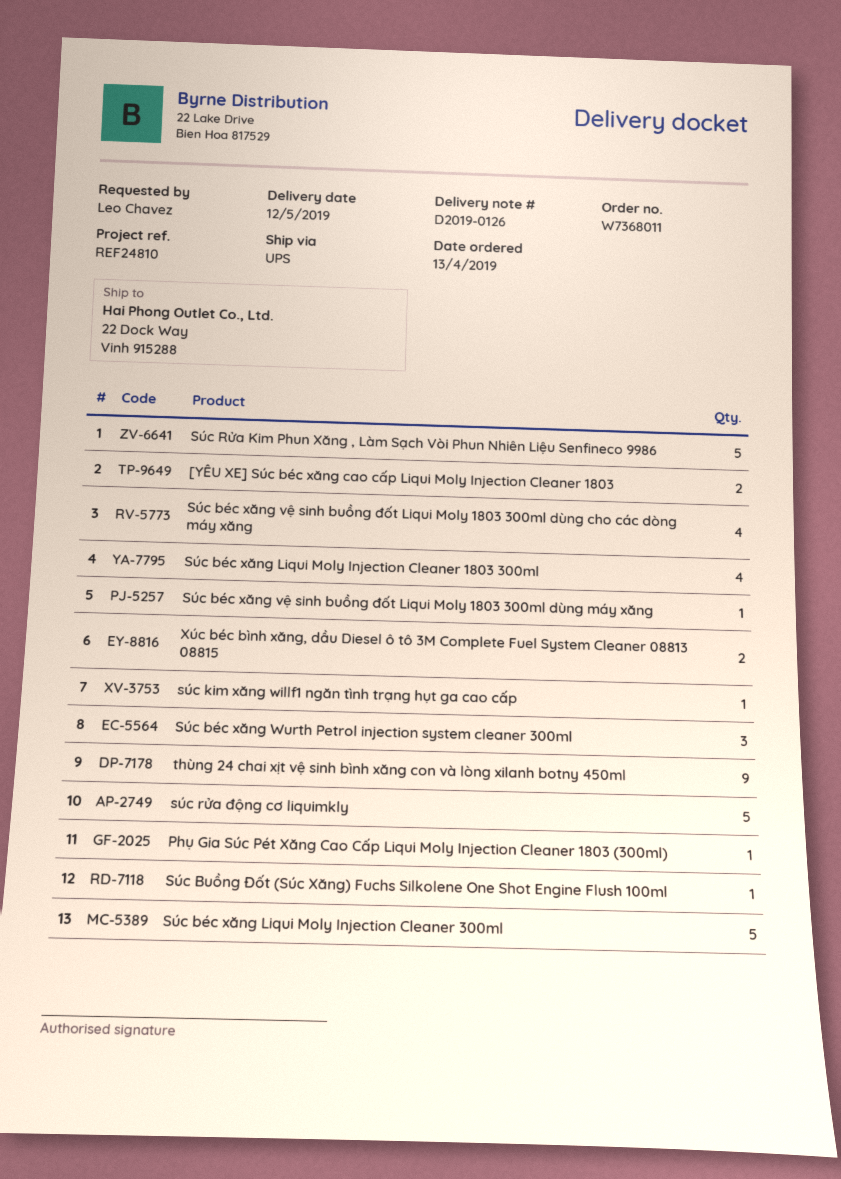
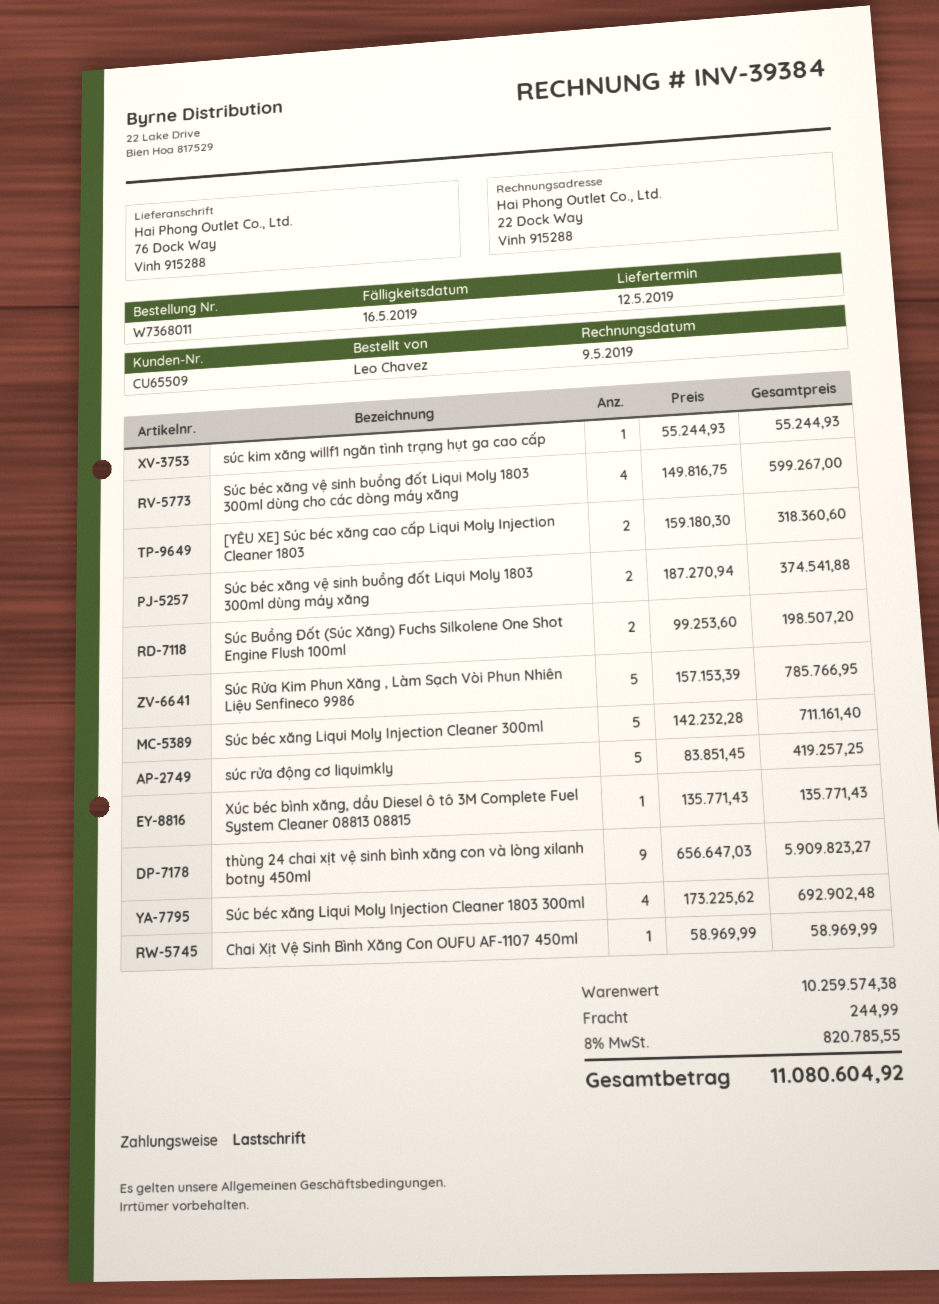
ship to: 22 Dock Way, Vinh 915288 -> 76 Dock Way, Vinh 915288
Súc béc xăng vệ sinh buồng đốt Liqui Moly 1803 300ml dùng máy xăng: 1 -> 2
Xúc béc bình xăng, dầu Diesel ô tô 3M Complete Fuel System Cleaner 08813 08815: 2 -> 1
Súc béc xăng Wurth Petrol injection system cleaner 300ml: 3 -> none
Phụ Gia Súc Pét Xăng Cao Cấp Liqui Moly Injection Cleaner 1803 (300ml): 1 -> none
Súc Buồng Đốt (Súc Xăng) Fuchs Silkolene One Shot Engine Flush 100ml: 1 -> 2
Chai Xịt Vệ Sinh Bình Xăng Con OUFU AF-1107 450ml: none -> 1

